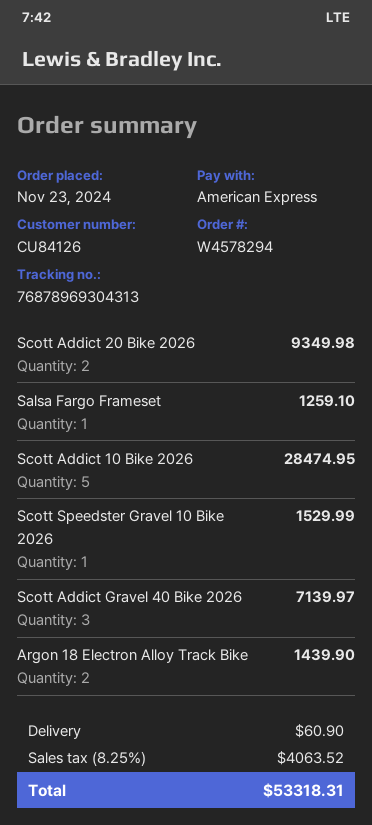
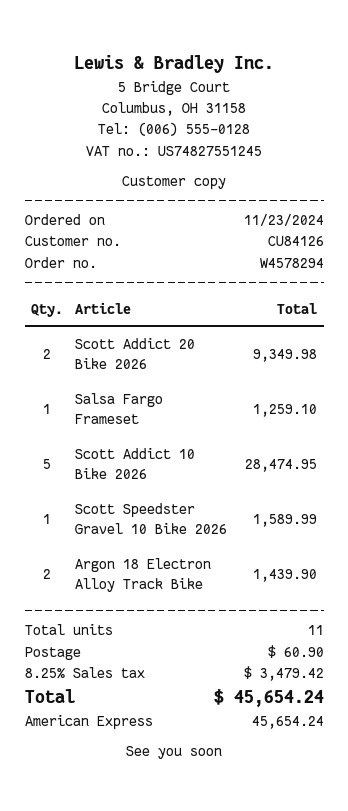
Scott Speedster Gravel 10 Bike 2026: 1 for 1529.99 -> 1 for 1589.99
Scott Addict Gravel 40 Bike 2026: 3 for 7139.97 -> none
tax: 8.25% = 4063.52 -> 8.25% = 3479.42
total: 53318.31 -> 45654.24

